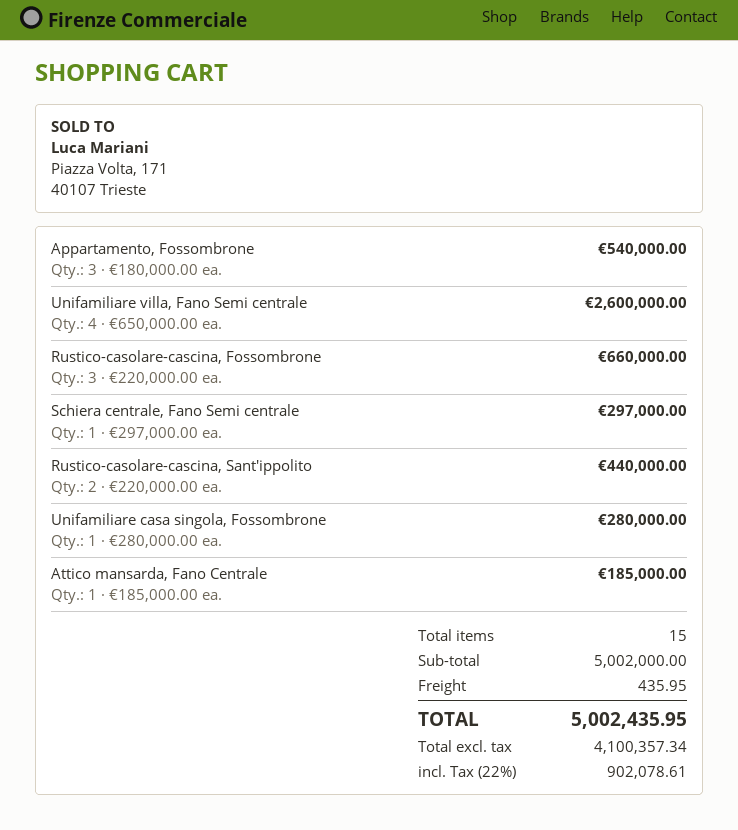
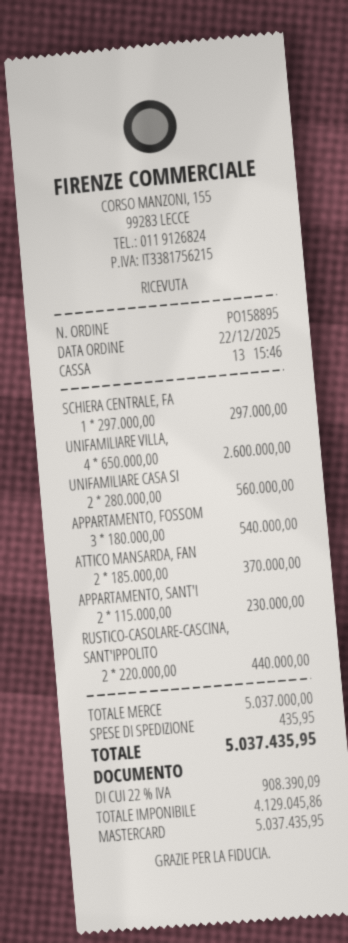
Rustico-casolare-cascina, Fossombrone: 3 x 220000.00 = 660000.00 -> none
Unifamiliare casa singola, Fossombrone: 1 x 280000.00 = 280000.00 -> 2 x 280000.00 = 560000.00
Attico mansarda, Fano Centrale: 1 x 185000.00 = 185000.00 -> 2 x 185000.00 = 370000.00
APPARTAMENTO, SANT'I: none -> 2 x 115000.00 = 230000.00
subtotal: 5002000.00 -> 5037000.00
net: 4100357.34 -> 4129045.86
tax: 22% = 902078.61 -> 22% = 908390.09
total: 5002435.95 -> 5037435.95

